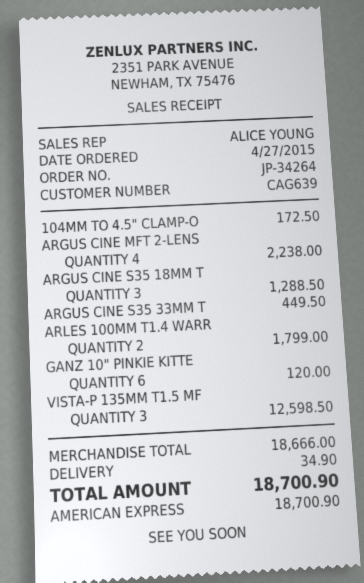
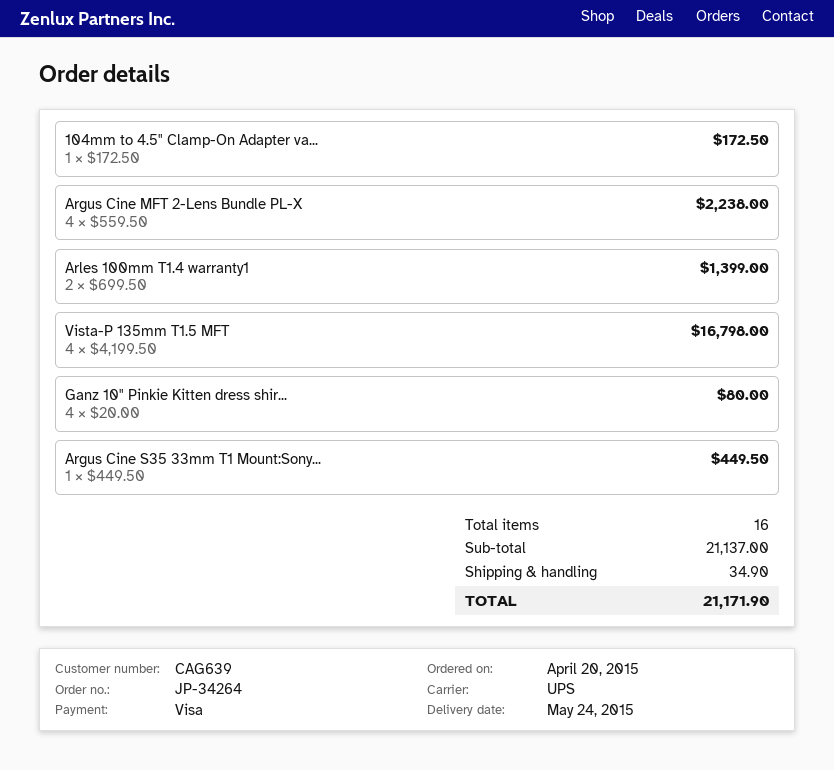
order date: 2015-04-27 -> 2015-04-20
payment method: American Express -> Visa
ARGUS CINE S35 18MM T: 3 for 1288.50 -> none
ARLES 100MM T1.4 WARR: 2 for 1799.00 -> 2 for 1399.00
GANZ 10" PINKIE KITTE: 6 for 120.00 -> 4 for 80.00
VISTA-P 135MM T1.5 MF: 3 for 12598.50 -> 4 for 16798.00
subtotal: 18666.00 -> 21137.00
total: 18700.90 -> 21171.90

